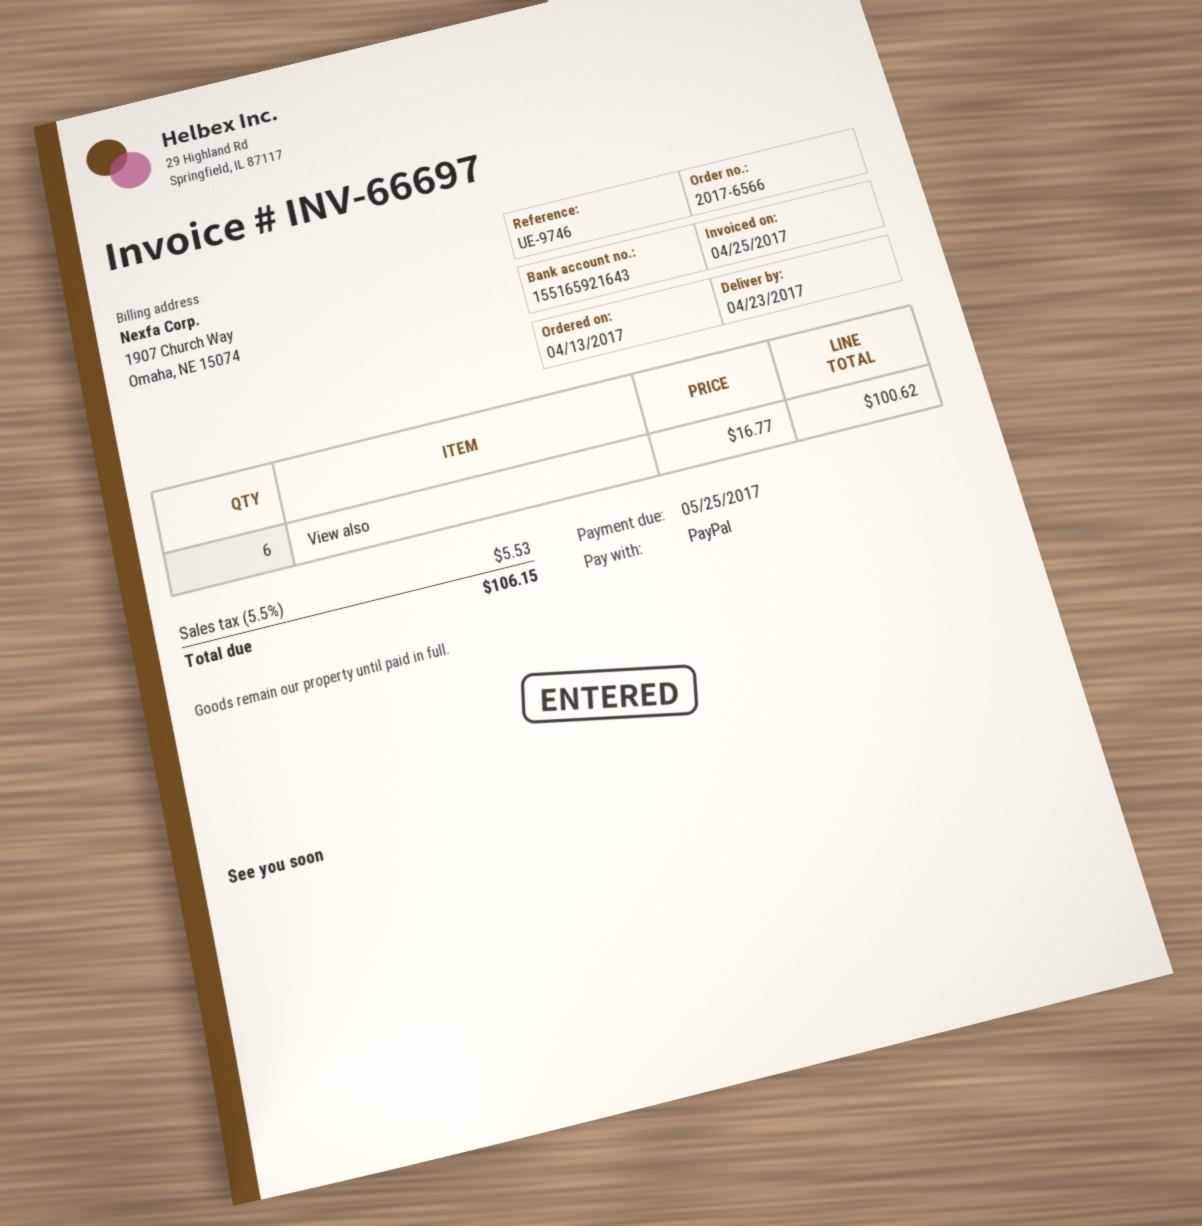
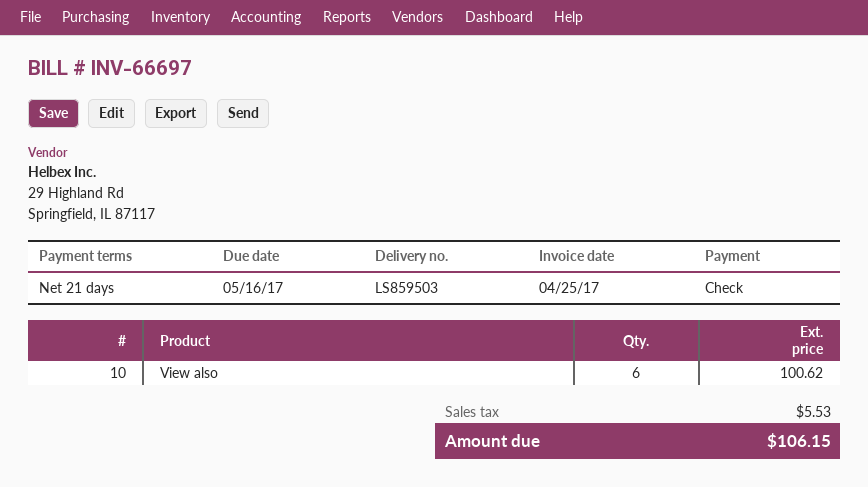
due date: 2017-05-25 -> 2017-05-16
payment method: PayPal -> cheque

